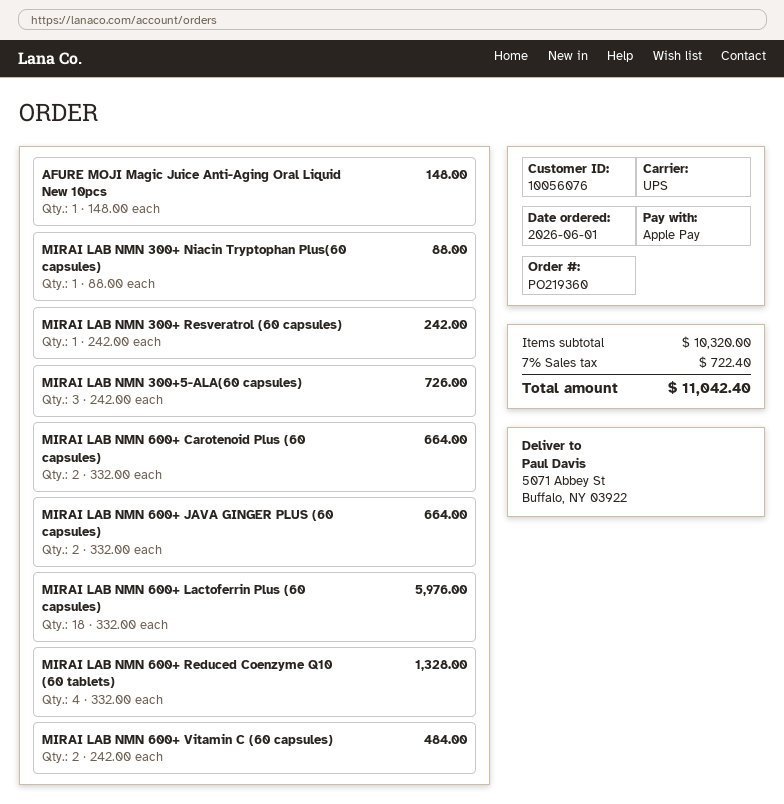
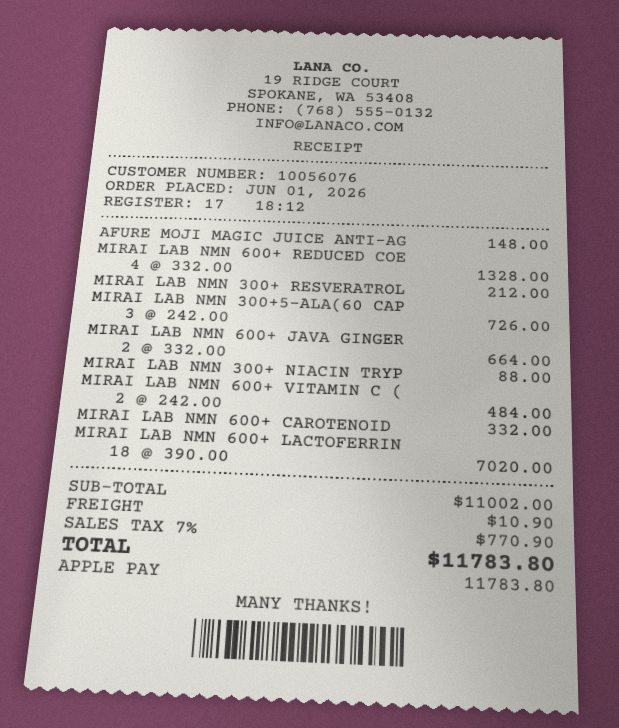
MIRAI LAB NMN 300+ Resveratrol (60 capsules): 1 x 242.00 = 242.00 -> 1 x 212.00 = 212.00
MIRAI LAB NMN 600+ Carotenoid Plus (60 capsules): 2 x 332.00 = 664.00 -> 1 x 332.00 = 332.00
MIRAI LAB NMN 600+ Lactoferrin Plus (60 capsules): 18 x 332.00 = 5976.00 -> 18 x 390.00 = 7020.00
subtotal: 10320.00 -> 11002.00
shipping: none -> 10.90
tax: 7% = 722.40 -> 7% = 770.90
total: 11042.40 -> 11783.80

